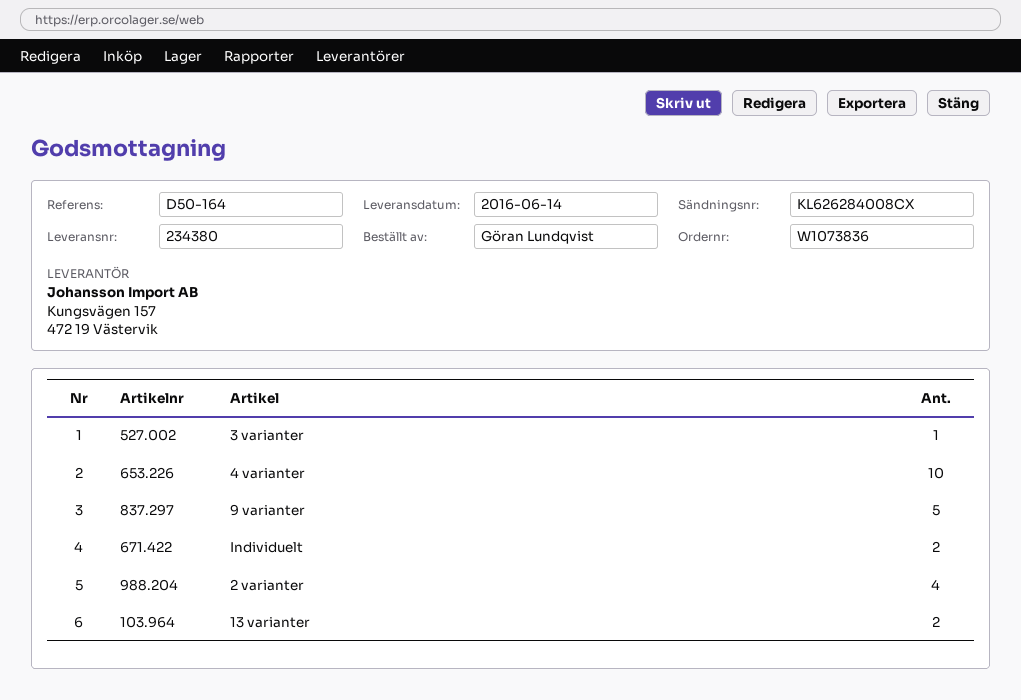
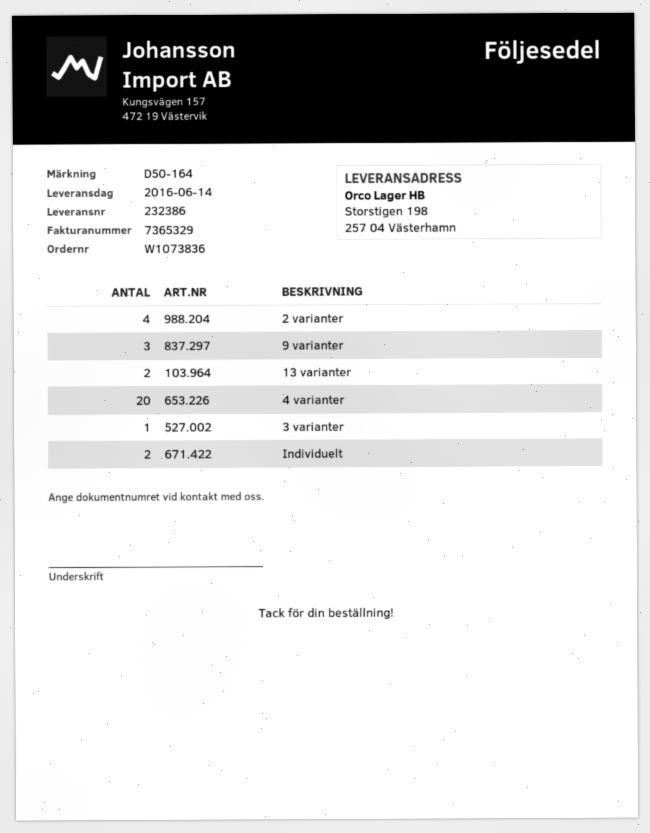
delivery note number: 234380 -> 232386
4 varianter: 10 -> 20
9 varianter: 5 -> 3

